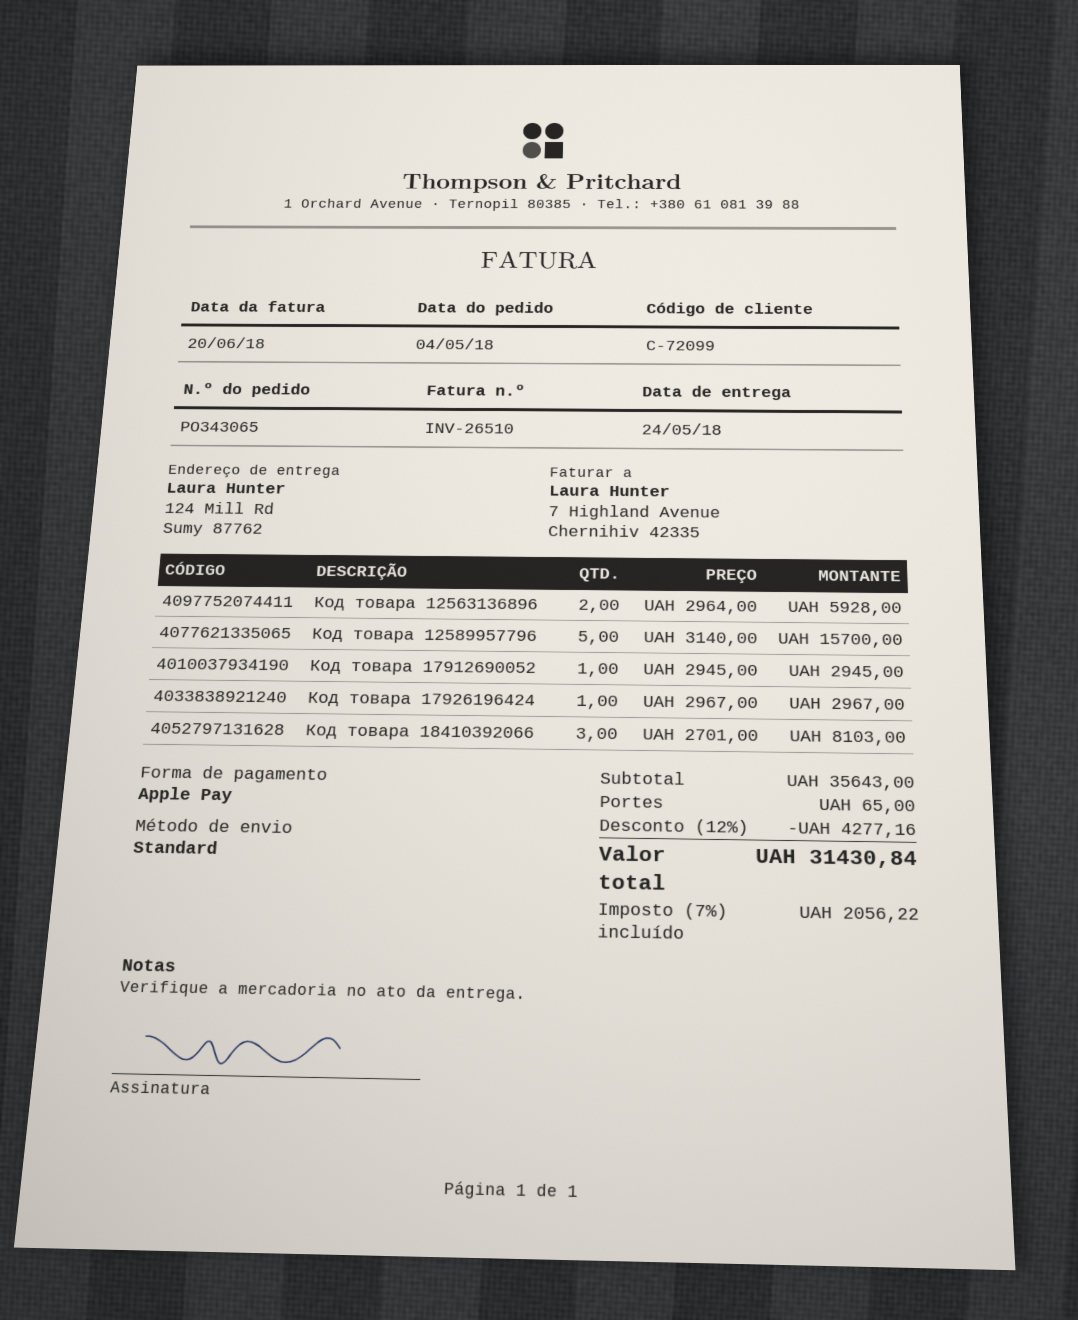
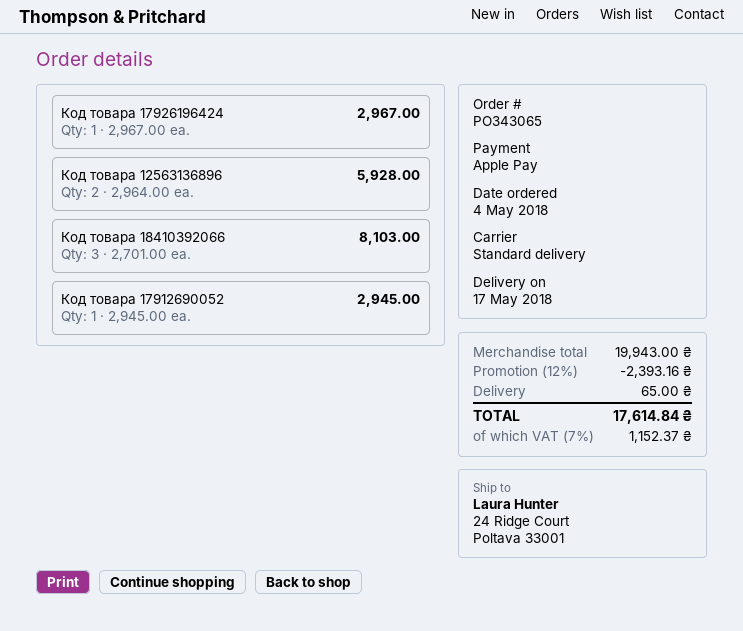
delivery date: 2018-05-24 -> 2018-05-17
ship to: 124 Mill Rd, Sumy 87762 -> 24 Ridge Court, Poltava 33001
Код товара 12589957796: 5 x 3140.00 = 15700.00 -> none
subtotal: 35643.00 -> 19943.00
discount: 12% = 4277.16 -> 12% = 2393.16
tax: 7% = 2056.22 -> 7% = 1152.37
total: 31430.84 -> 17614.84

